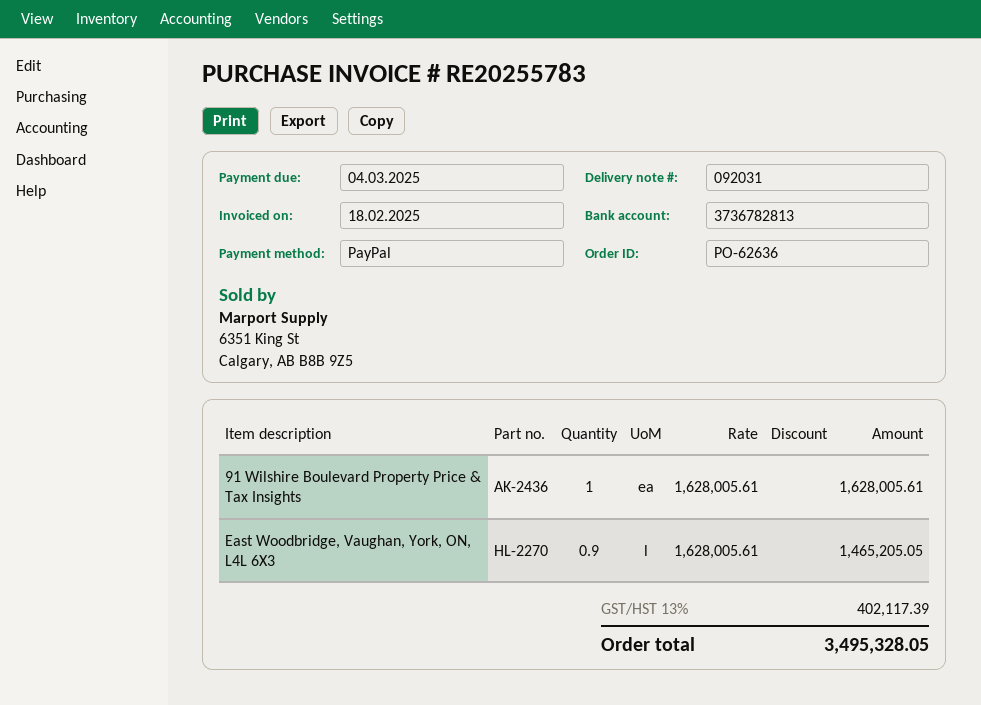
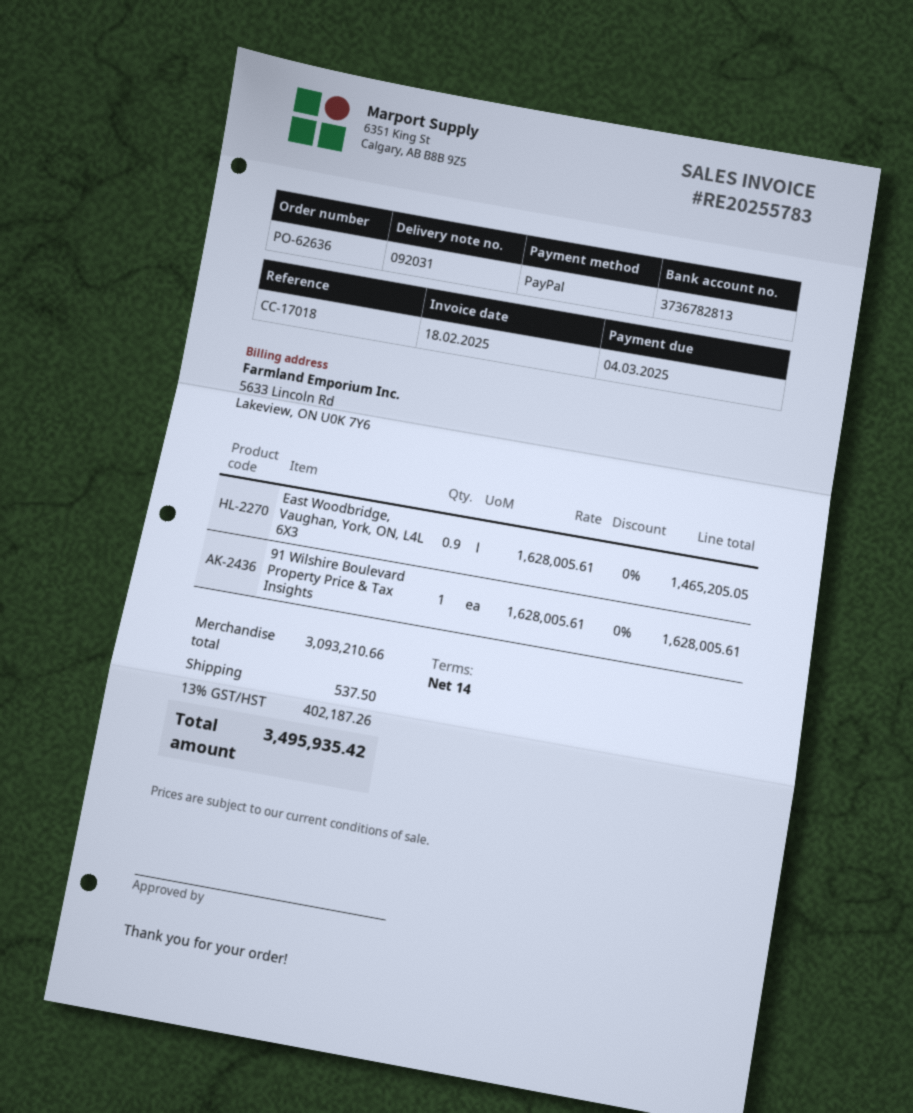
shipping: none -> 537.50
tax: 13% = 402117.39 -> 13% = 402187.26
total: 3495328.05 -> 3495935.42

